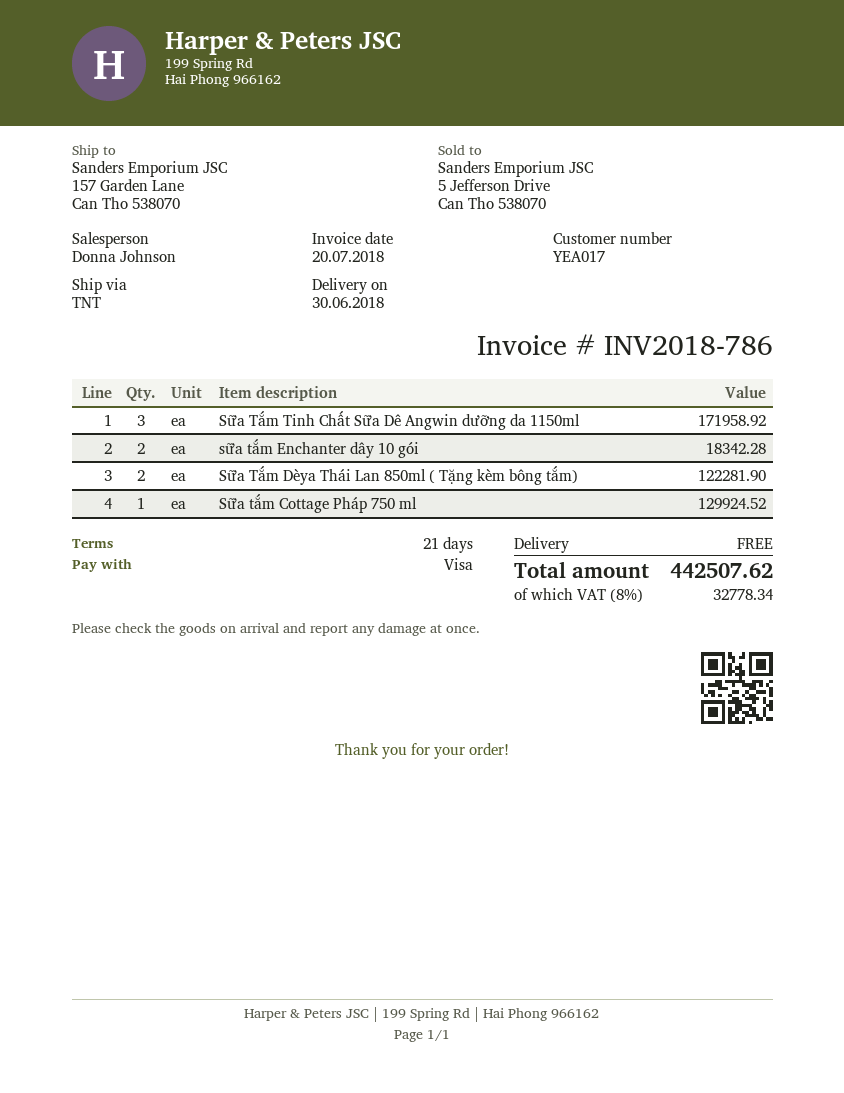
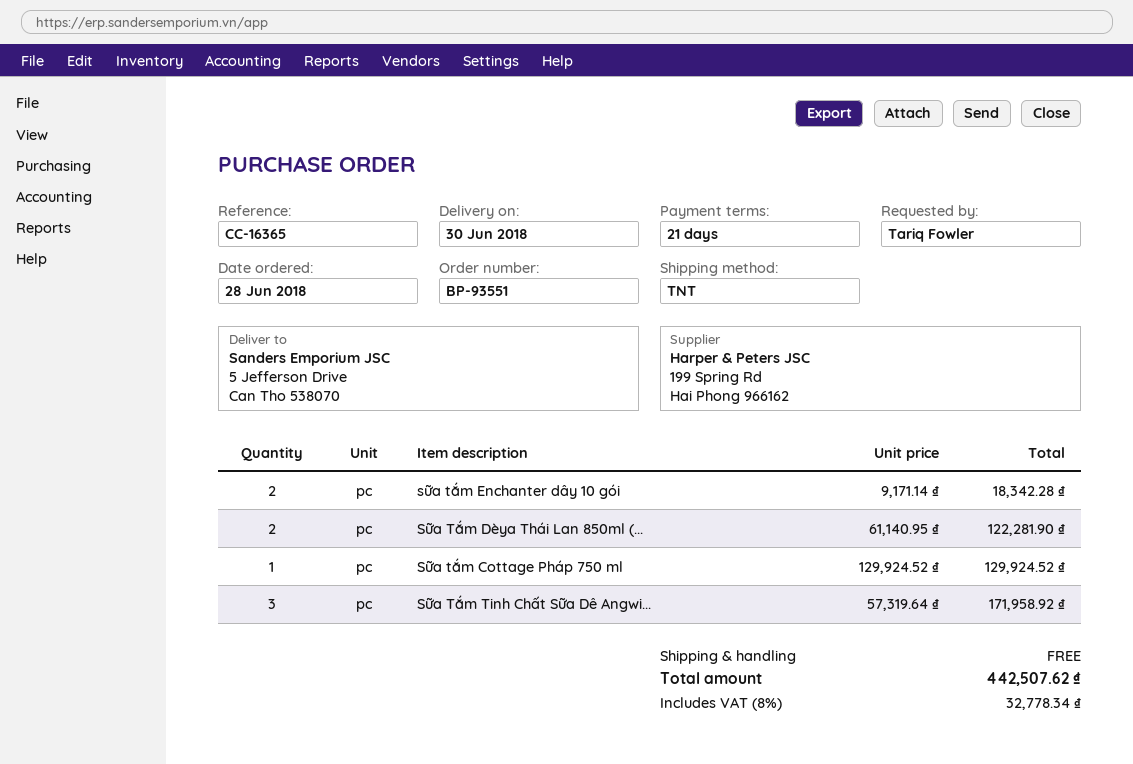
ship to: 157 Garden Lane, Can Tho 538070 -> 5 Jefferson Drive, Can Tho 538070

